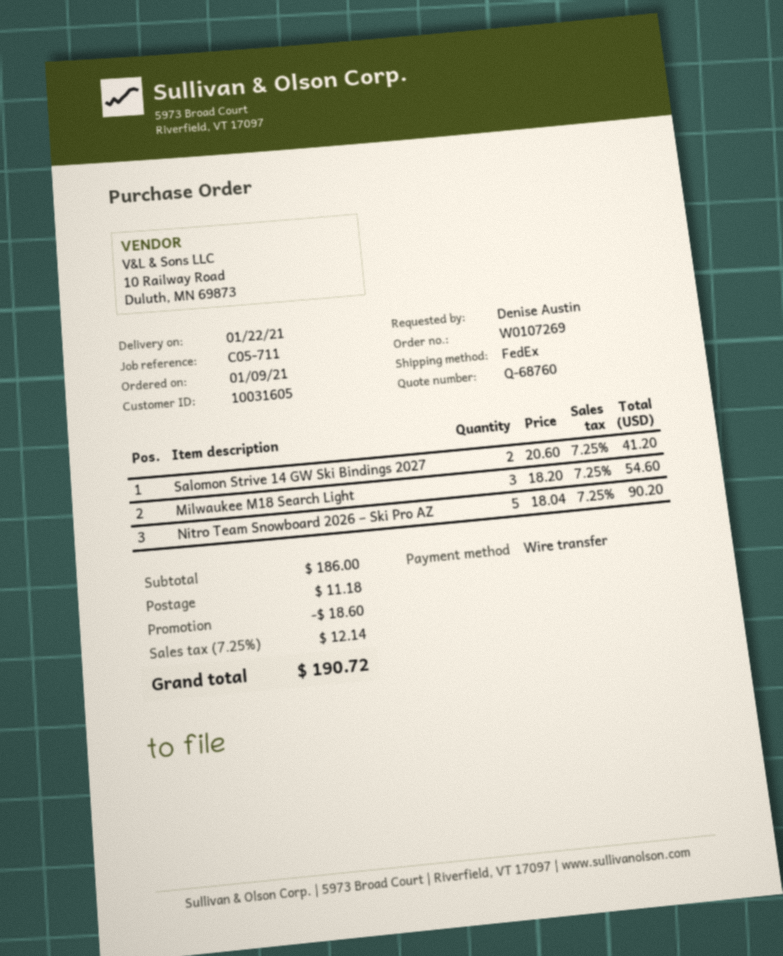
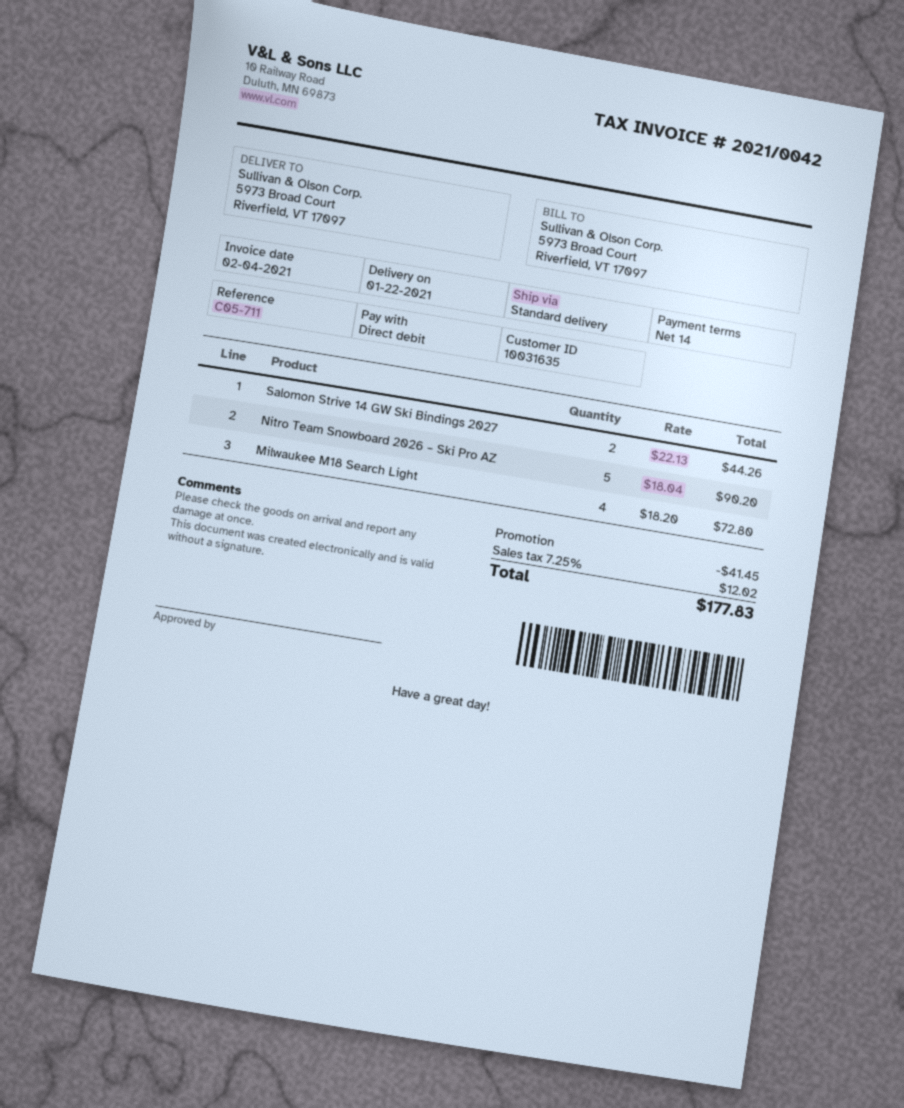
customer number: 10031605 -> 10031635
payment method: bank transfer -> direct debit
shipping method: FedEx -> standard
Salomon Strive 14 GW Ski Bindings 2027: 2 x 20.60 = 41.20 -> 2 x 22.13 = 44.26
Milwaukee M18 Search Light: 3 x 18.20 = 54.60 -> 4 x 18.20 = 72.80
discount: 18.60 -> 41.45
shipping: 11.18 -> none
tax: 7.25% = 12.14 -> 7.25% = 12.02
total: 190.72 -> 177.83

